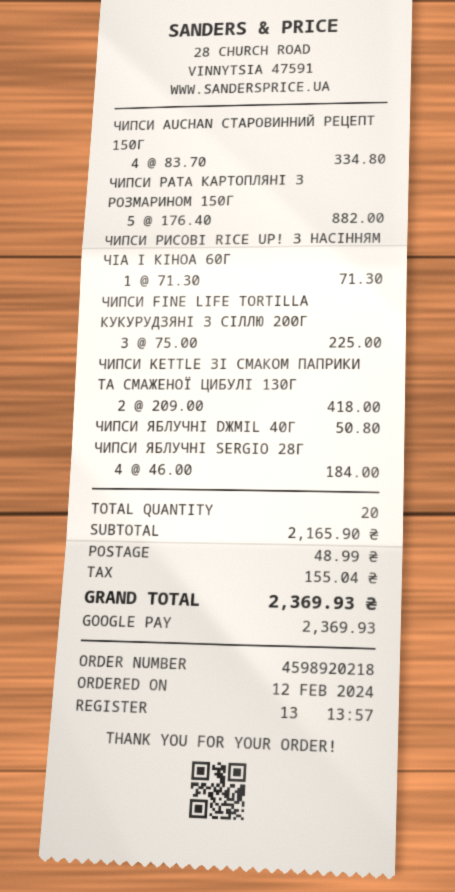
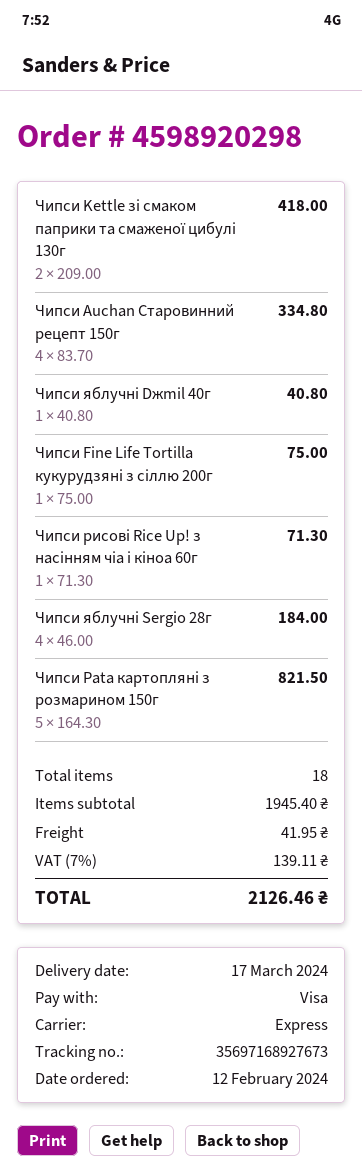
order number: 4598920218 -> 4598920298
payment method: Google Pay -> Visa
ЧИПСИ PATA КАРТОПЛЯНІ З РОЗМАРИНОМ 150Г: 5 x 176.40 = 882.00 -> 5 x 164.30 = 821.50
ЧИПСИ FINE LIFE TORTILLA КУКУРУДЗЯНІ З СІЛЛЮ 200Г: 3 x 75.00 = 225.00 -> 1 x 75.00 = 75.00
ЧИПСИ ЯБЛУЧНІ DЖMIL 40Г: 1 x 50.80 = 50.80 -> 1 x 40.80 = 40.80
total quantity: 20 -> 18
subtotal: 2165.90 -> 1945.40
shipping: 48.99 -> 41.95
tax: 155.04 -> 139.11
total: 2369.93 -> 2126.46

